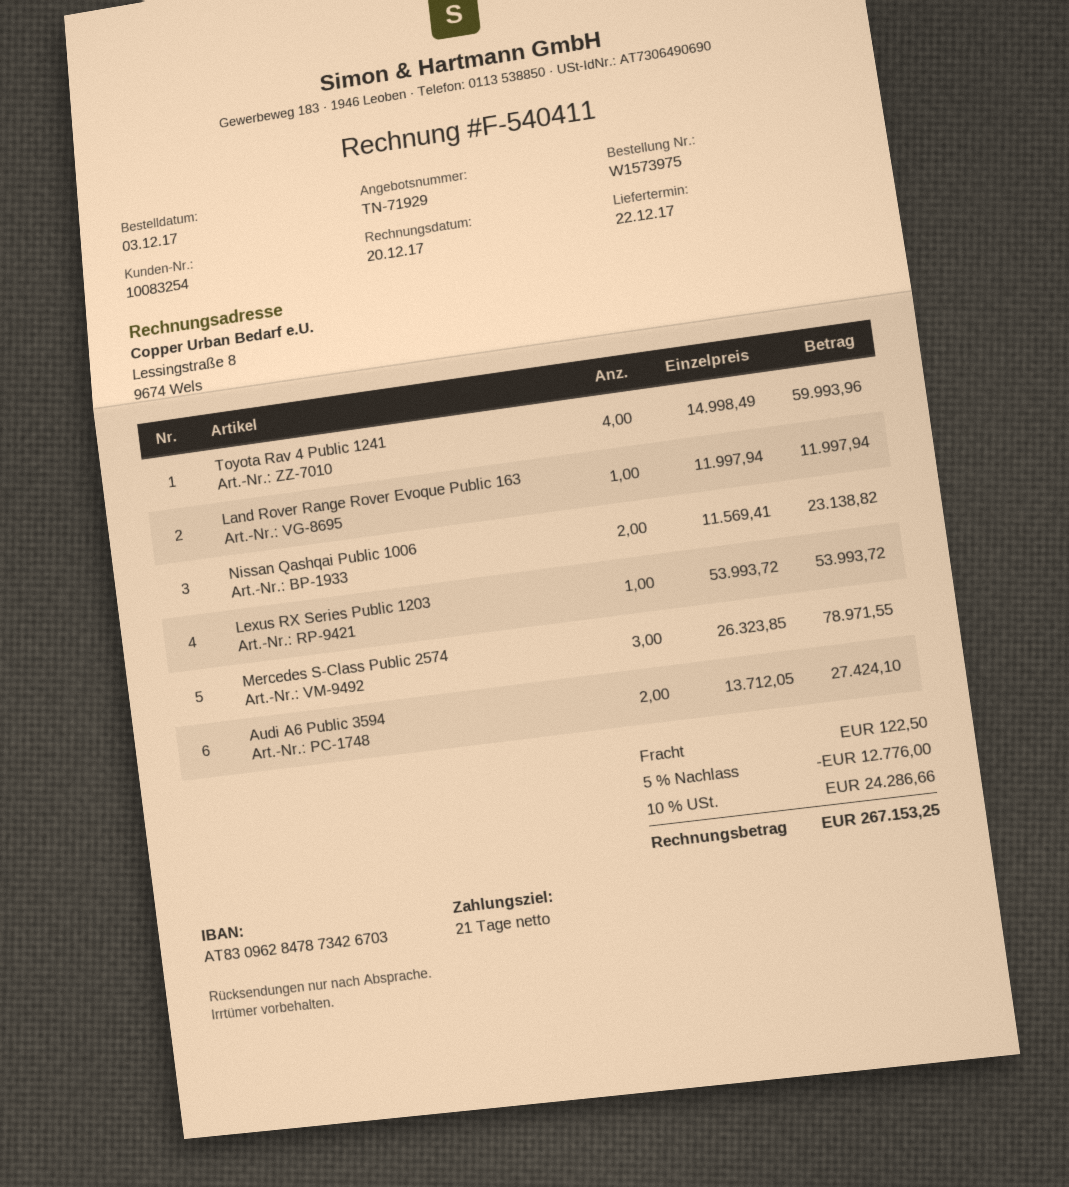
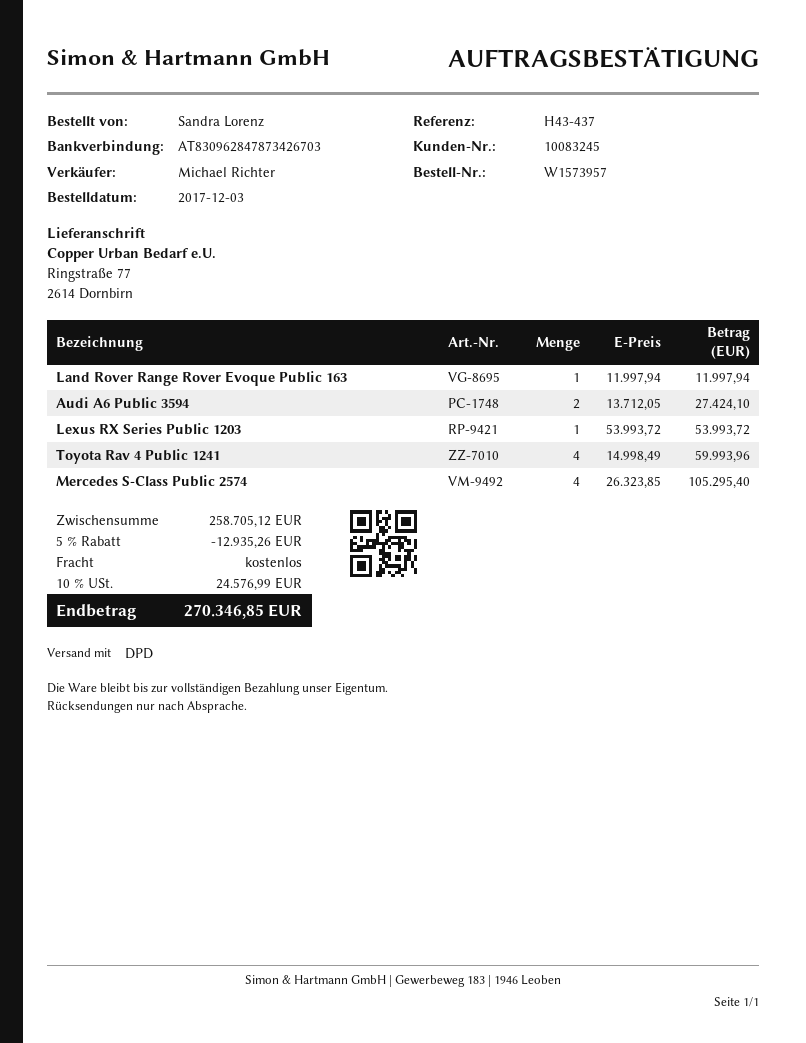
order number: W1573975 -> W1573957
customer number: 10083254 -> 10083245
Nissan Qashqai Public 1006: 2 x 11569.41 = 23138.82 -> none
Mercedes S-Class Public 2574: 3 x 26323.85 = 78971.55 -> 4 x 26323.85 = 105295.40
discount: 5% = 12776.00 -> 5% = 12935.26
shipping: 122.50 -> 0.00
tax: 10% = 24286.66 -> 10% = 24576.99
total: 267153.25 -> 270346.85

